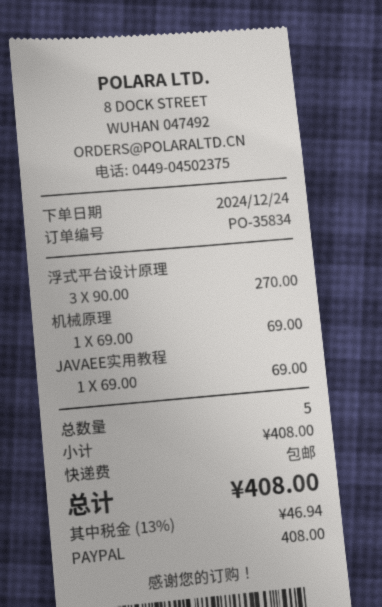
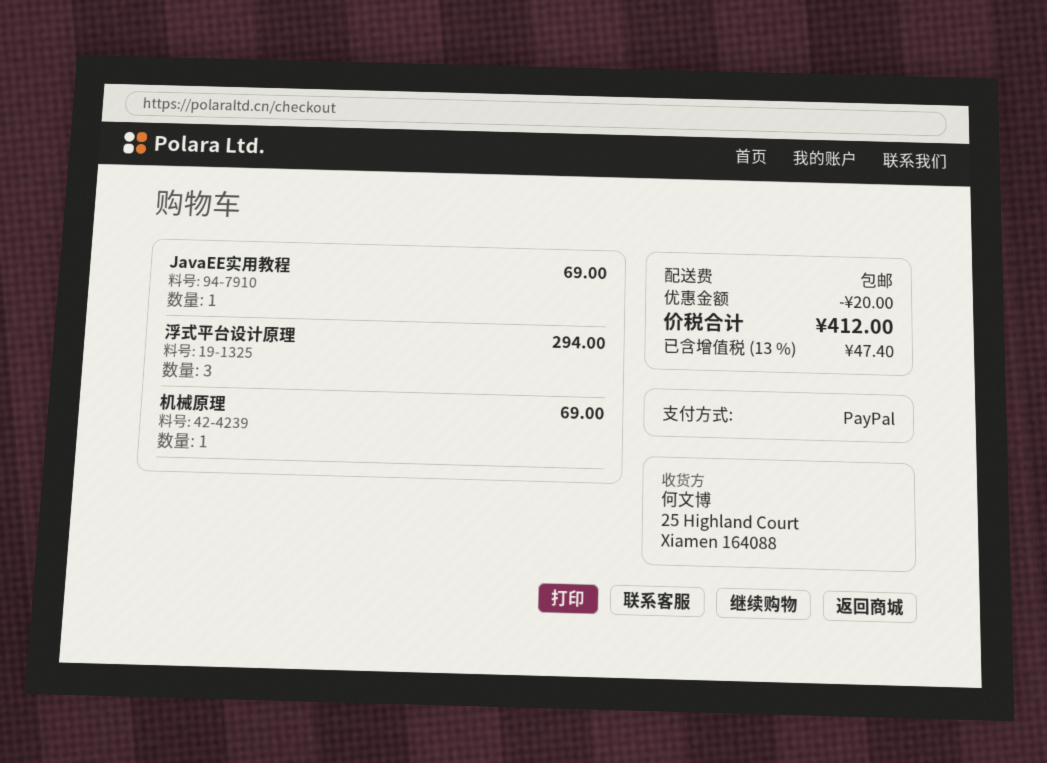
浮式平台设计原理: 3 for 270.00 -> 3 for 294.00
discount: none -> 20.00
tax: 13% = 46.94 -> 13% = 47.40
total: 408.00 -> 412.00

